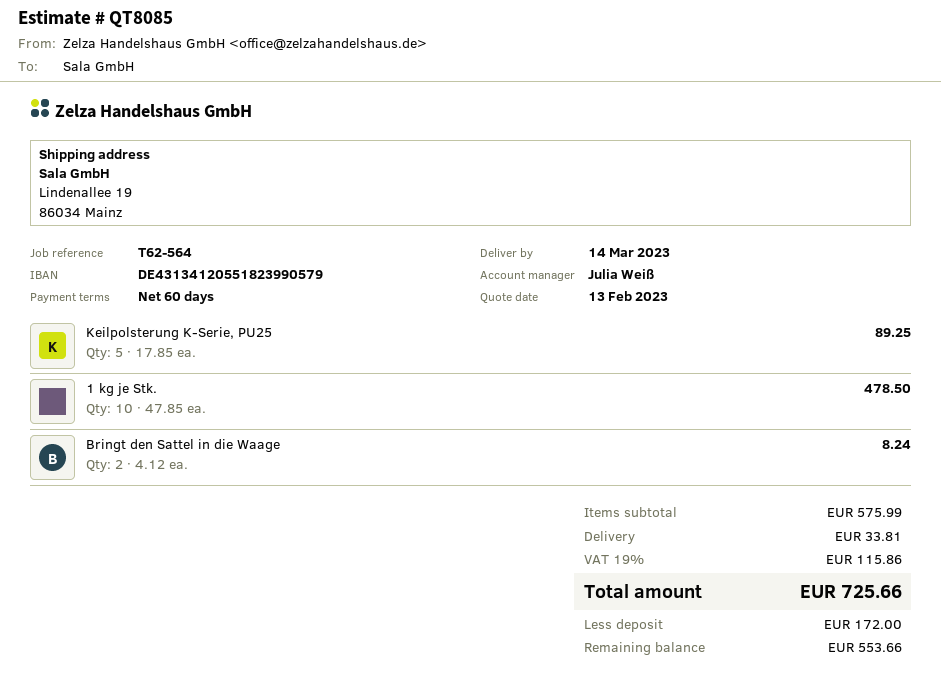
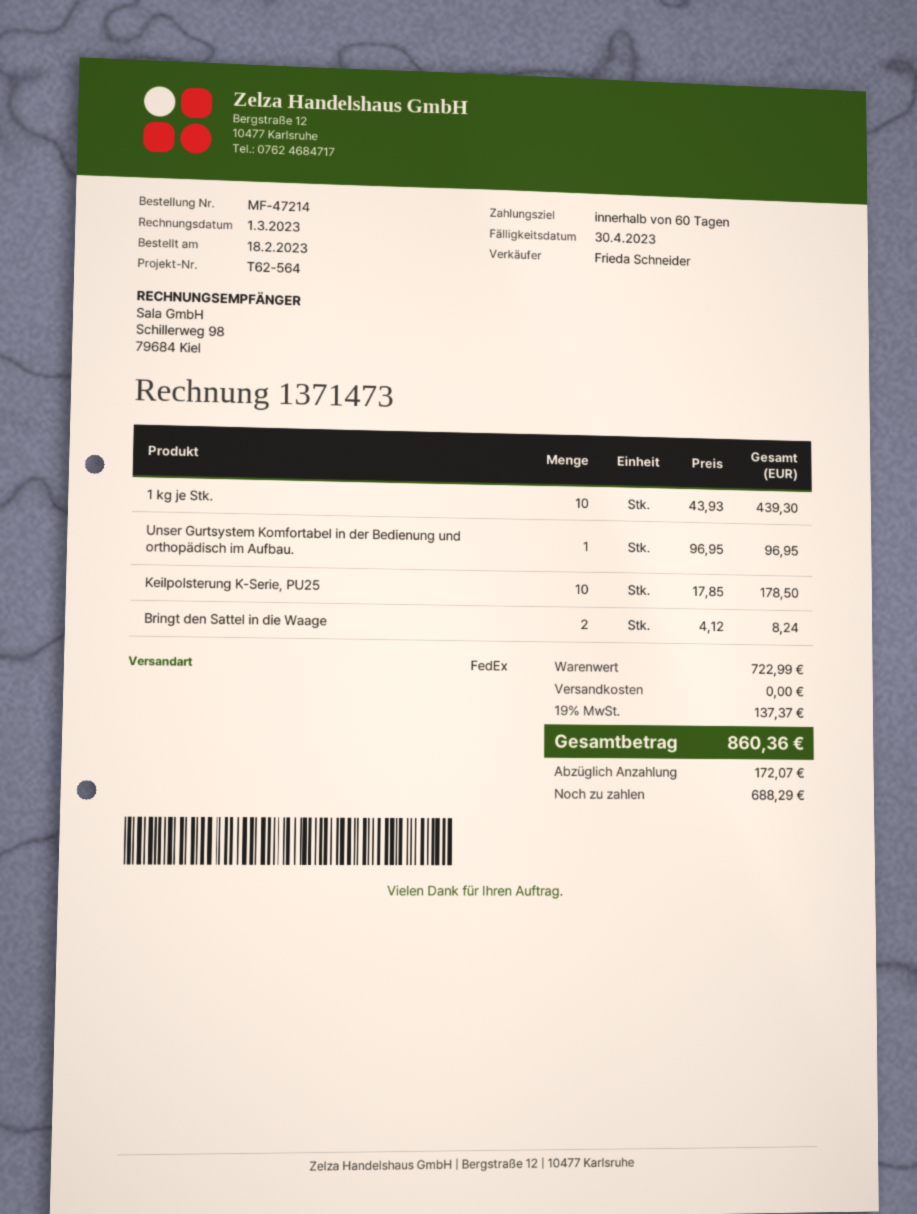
sales rep: Julia Weiß -> Frieda Schneider
Keilpolsterung K-Serie, PU25: 5 x 17.85 = 89.25 -> 10 x 17.85 = 178.50
1 kg je Stk.: 10 x 47.85 = 478.50 -> 10 x 43.93 = 439.30
Unser Gurtsystem Komfortabel in der Bedienung und orthopädisch im Aufbau.: none -> 1 x 96.95 = 96.95
subtotal: 575.99 -> 722.99
shipping: 33.81 -> 0.00
tax: 19% = 115.86 -> 19% = 137.37
total: 725.66 -> 860.36
deposit: 172.00 -> 172.07
balance: 553.66 -> 688.29

